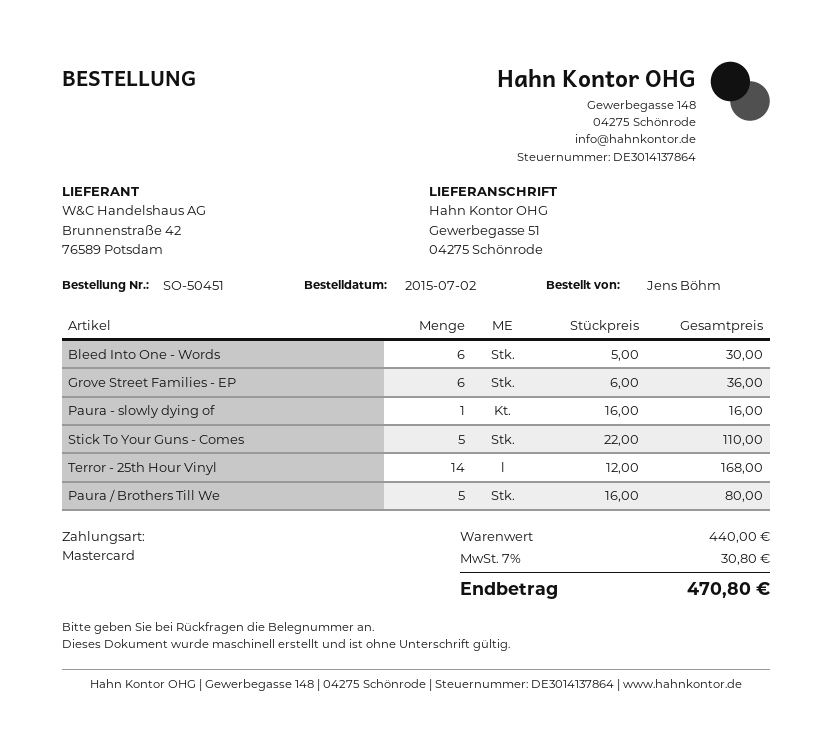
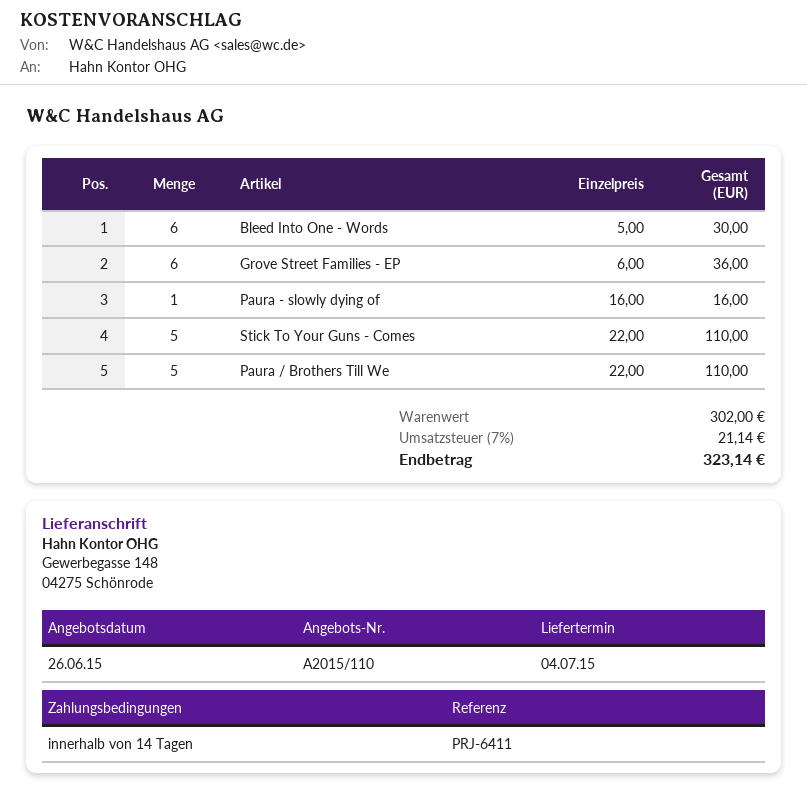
ship to: Gewerbegasse 51, 04275 Schönrode -> Gewerbegasse 148, 04275 Schönrode
Terror - 25th Hour Vinyl: 14 x 12.00 = 168.00 -> none
Paura / Brothers Till We: 5 x 16.00 = 80.00 -> 5 x 22.00 = 110.00
subtotal: 440.00 -> 302.00
tax: 7% = 30.80 -> 7% = 21.14
total: 470.80 -> 323.14

